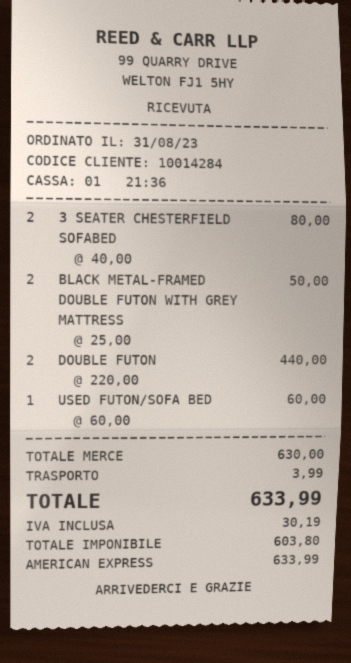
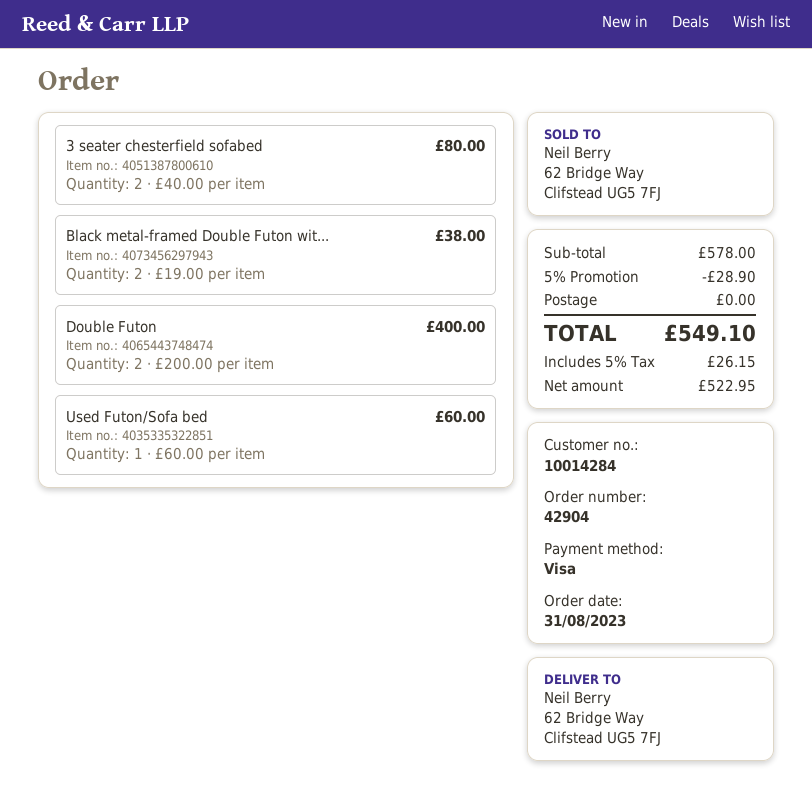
payment method: American Express -> Visa
BLACK METAL-FRAMED DOUBLE FUTON WITH GREY MATTRESS: 2 x 25.00 = 50.00 -> 2 x 19.00 = 38.00
DOUBLE FUTON: 2 x 220.00 = 440.00 -> 2 x 200.00 = 400.00
subtotal: 630.00 -> 578.00
discount: none -> 5% = 28.90
shipping: 3.99 -> 0.00
net: 603.80 -> 522.95
tax: 30.19 -> 26.15
total: 633.99 -> 549.10

